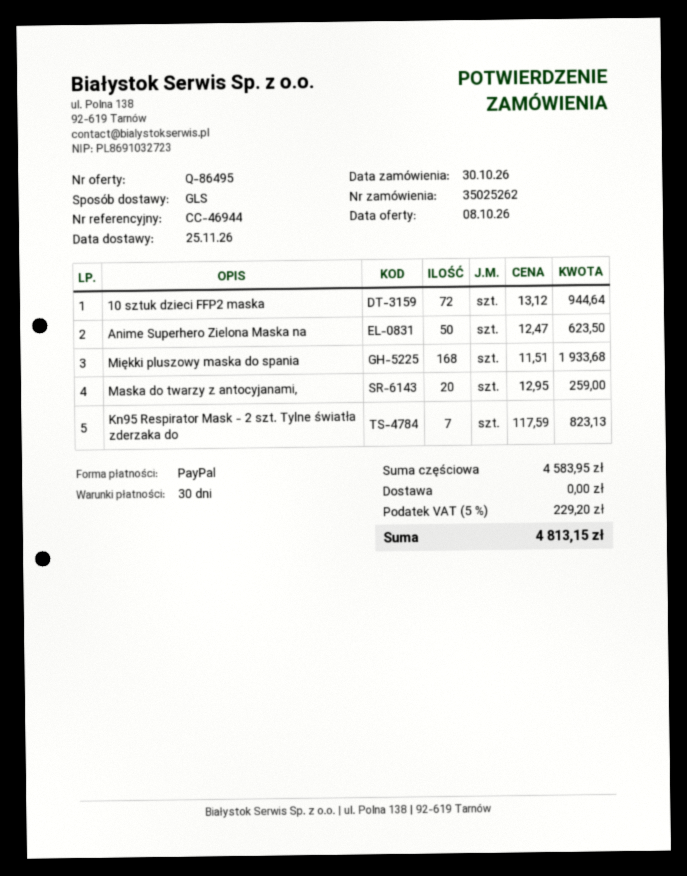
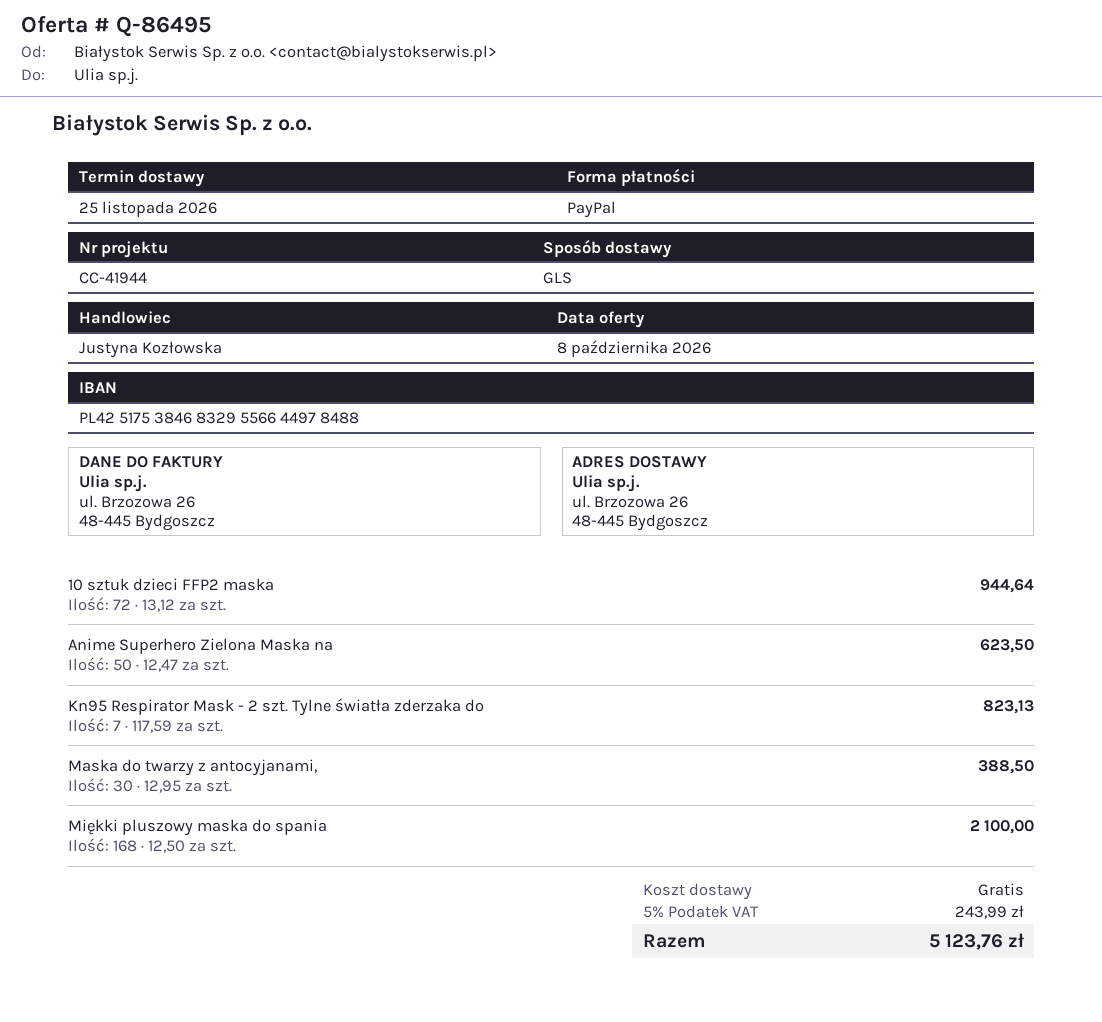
reference: CC-46944 -> CC-41944
Miękki pluszowy maska do spania: 168 x 11.51 = 1933.68 -> 168 x 12.50 = 2100.00
Maska do twarzy z antocyjanami,: 20 x 12.95 = 259.00 -> 30 x 12.95 = 388.50
tax: 5% = 229.20 -> 5% = 243.99
total: 4813.15 -> 5123.76

